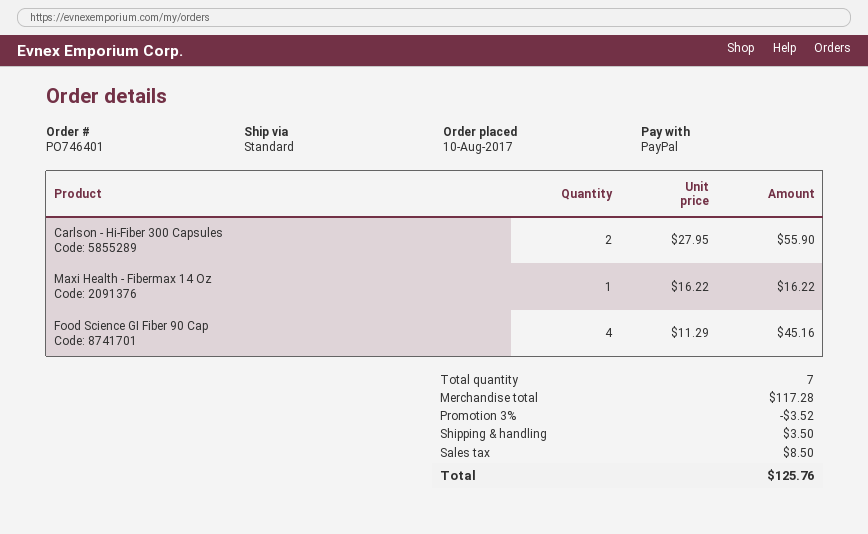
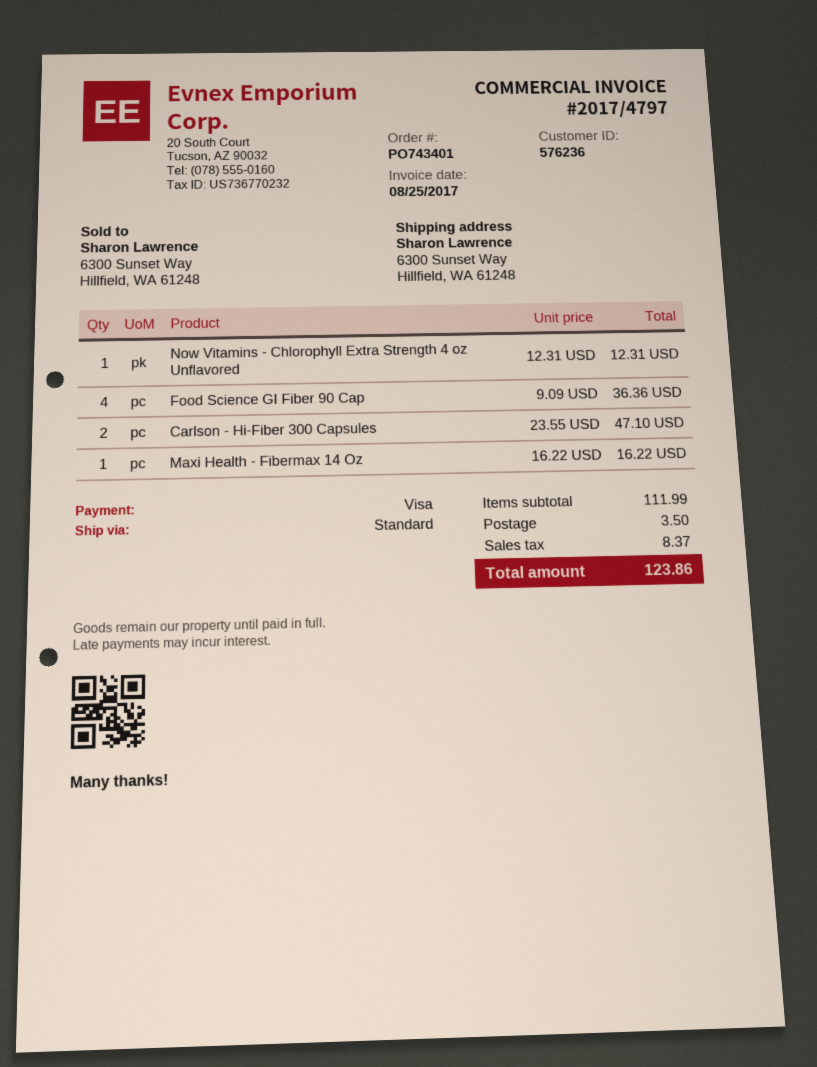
order number: PO746401 -> PO743401
payment method: PayPal -> Visa
Carlson - Hi-Fiber 300 Capsules: 2 x 27.95 = 55.90 -> 2 x 23.55 = 47.10
Food Science GI Fiber 90 Cap: 4 x 11.29 = 45.16 -> 4 x 9.09 = 36.36
Now Vitamins - Chlorophyll Extra Strength 4 oz Unflavored: none -> 1 x 12.31 = 12.31
subtotal: 117.28 -> 111.99
discount: 3% = 3.52 -> none
tax: 8.50 -> 8.37
total: 125.76 -> 123.86

